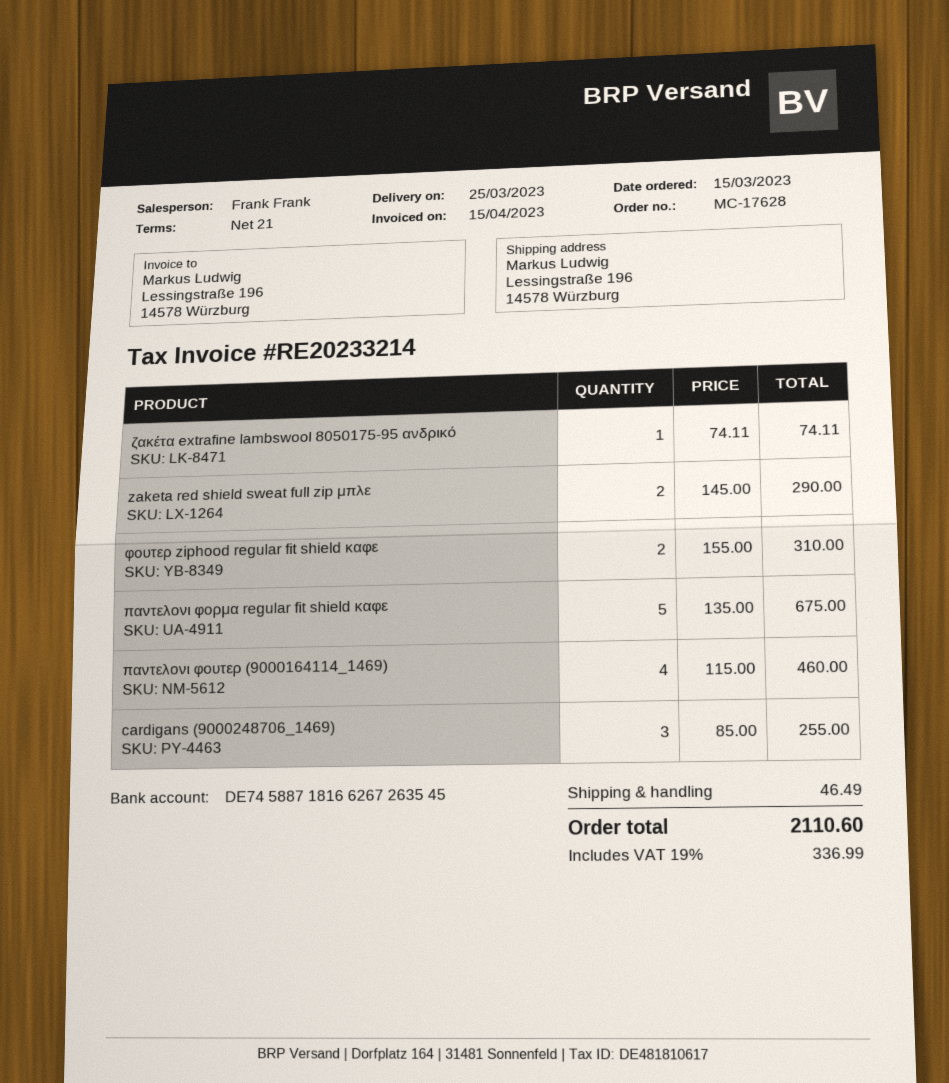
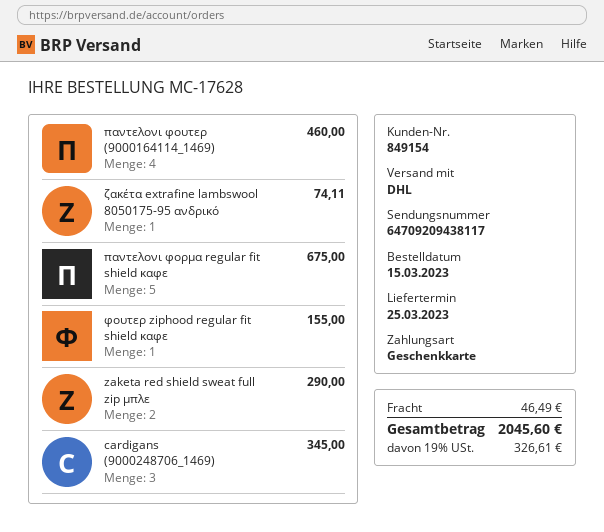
φουτερ ziphood regular fit shield καφε: 2 for 310.00 -> 1 for 155.00
cardigans (9000248706_1469): 3 for 255.00 -> 3 for 345.00
tax: 19% = 336.99 -> 19% = 326.61
total: 2110.60 -> 2045.60

